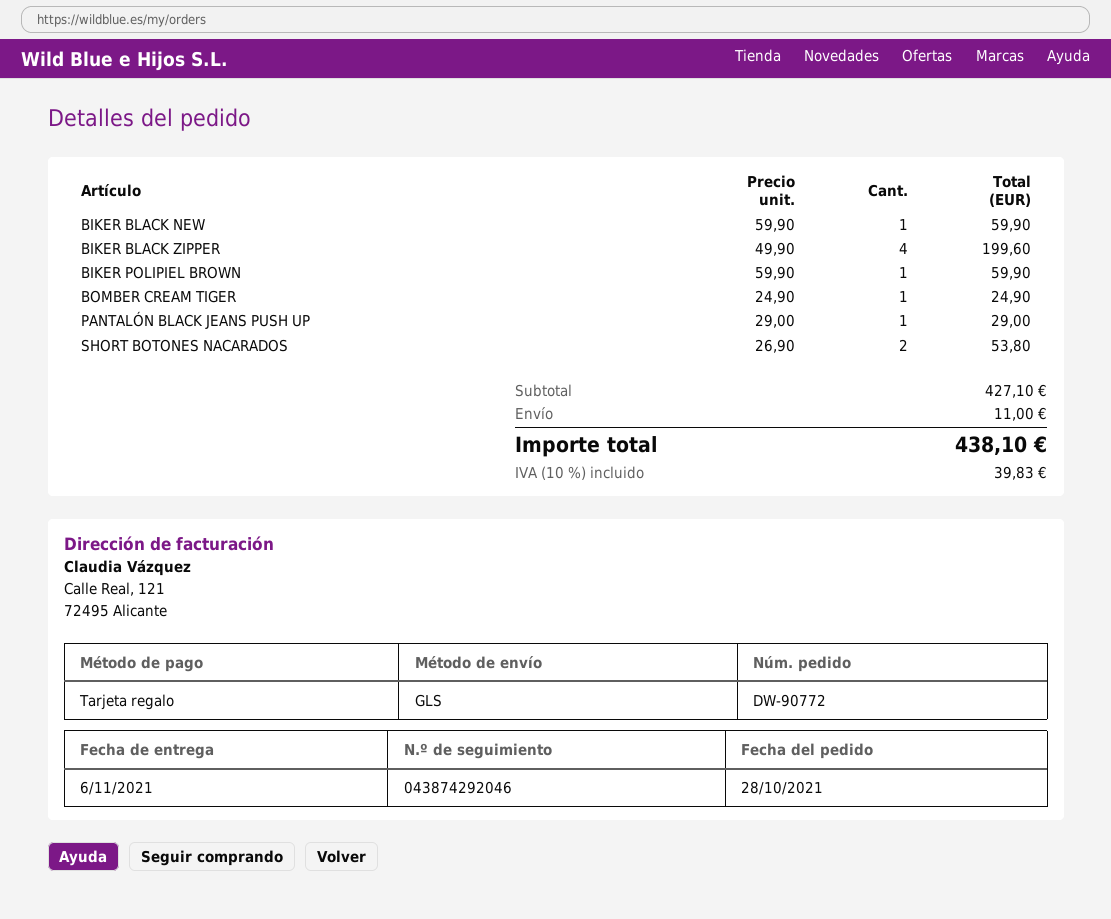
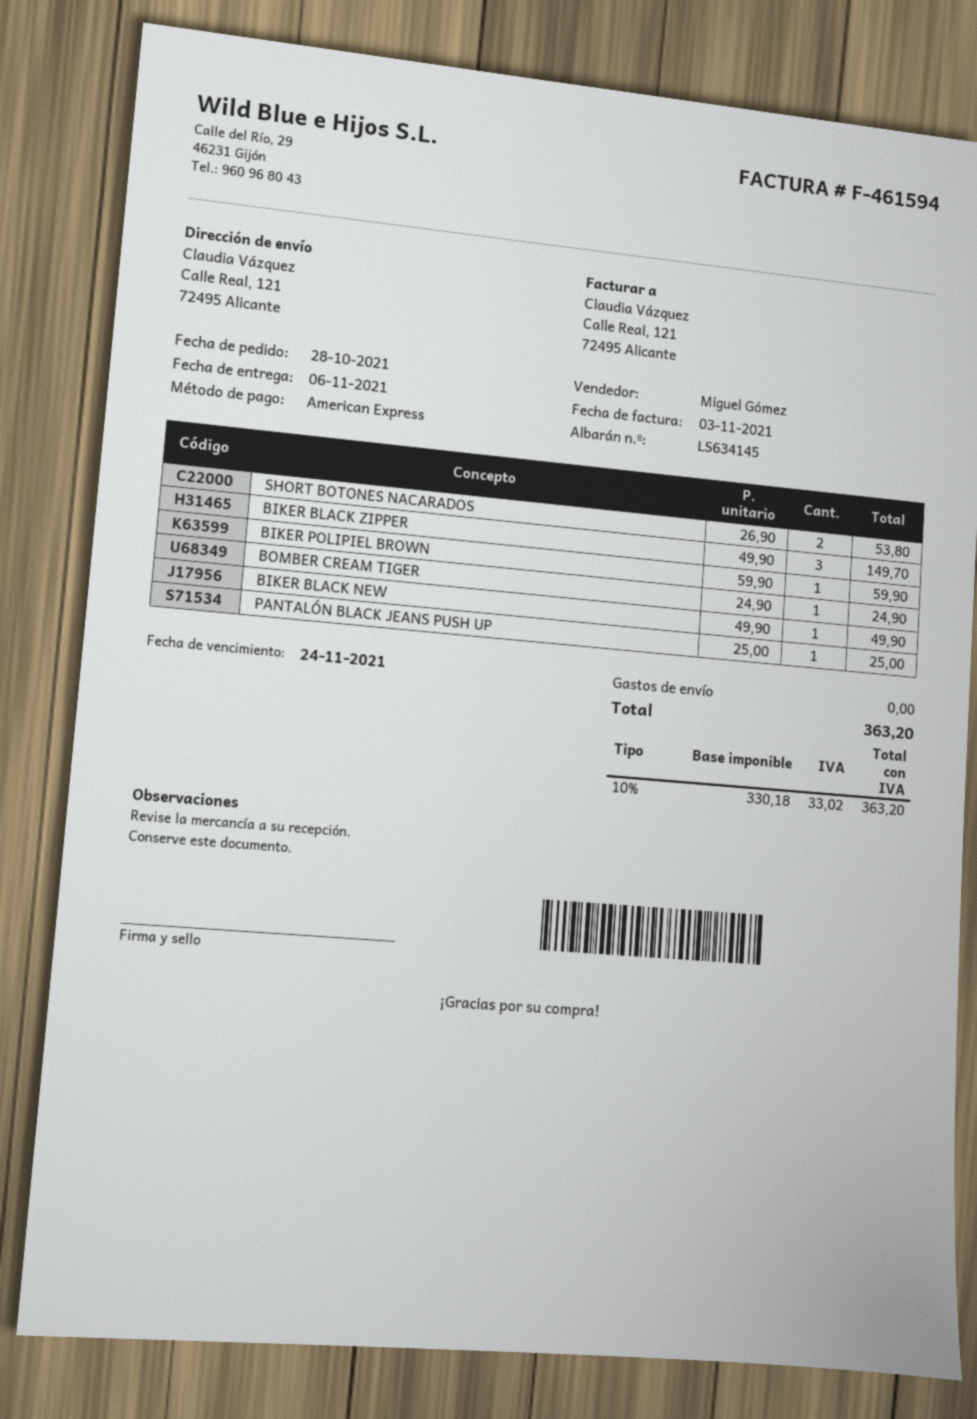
payment method: gift card -> American Express
BIKER BLACK NEW: 1 x 59.90 = 59.90 -> 1 x 49.90 = 49.90
BIKER BLACK ZIPPER: 4 x 49.90 = 199.60 -> 3 x 49.90 = 149.70
PANTALÓN BLACK JEANS PUSH UP: 1 x 29.00 = 29.00 -> 1 x 25.00 = 25.00
shipping: 11.00 -> 0.00
tax: 10% = 39.83 -> 10% = 33.02
total: 438.10 -> 363.20

